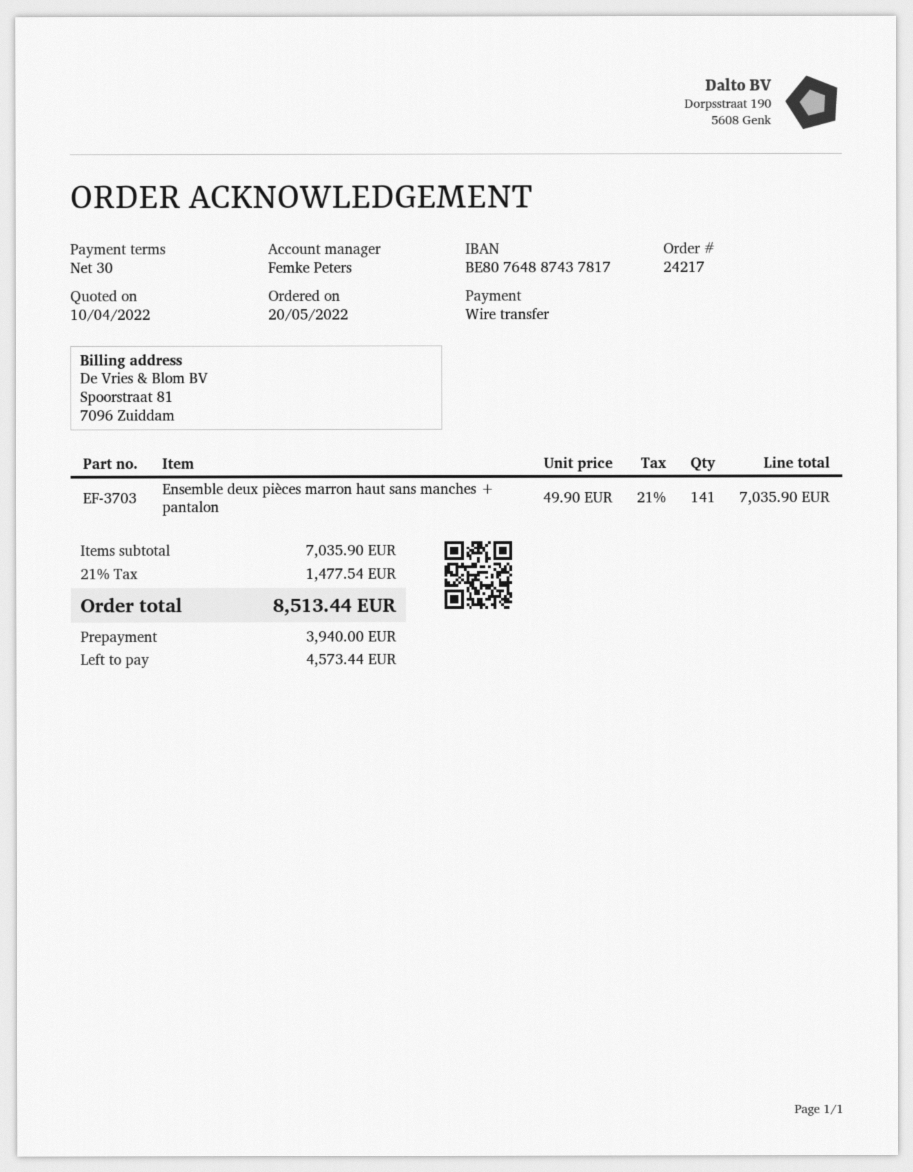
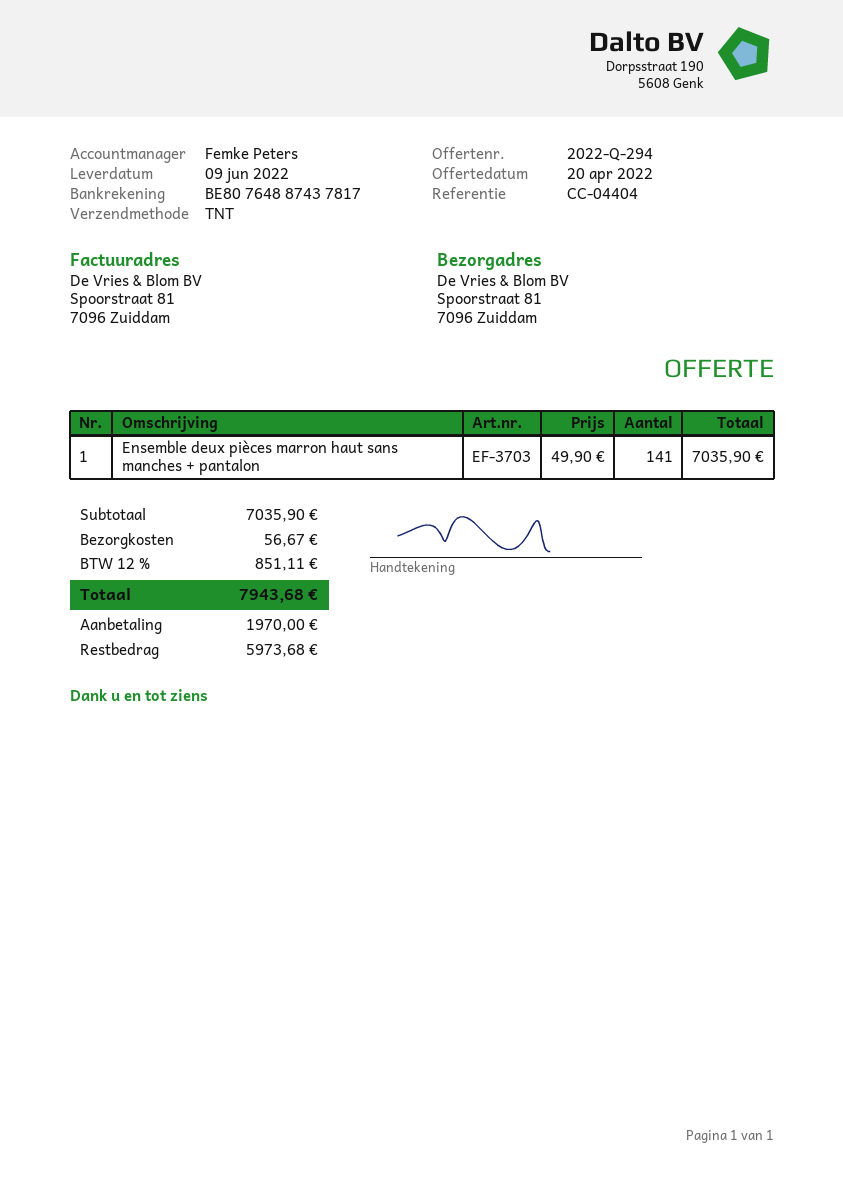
quote date: 2022-04-10 -> 2022-04-20
shipping: none -> 56.67
tax: 21% = 1477.54 -> 12% = 851.11
total: 8513.44 -> 7943.68
deposit: 3940.00 -> 1970.00
balance: 4573.44 -> 5973.68

